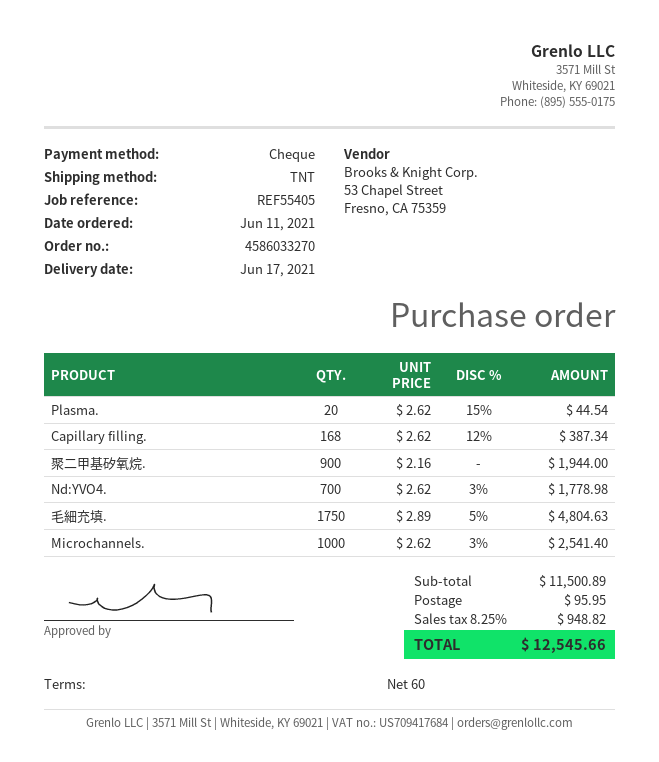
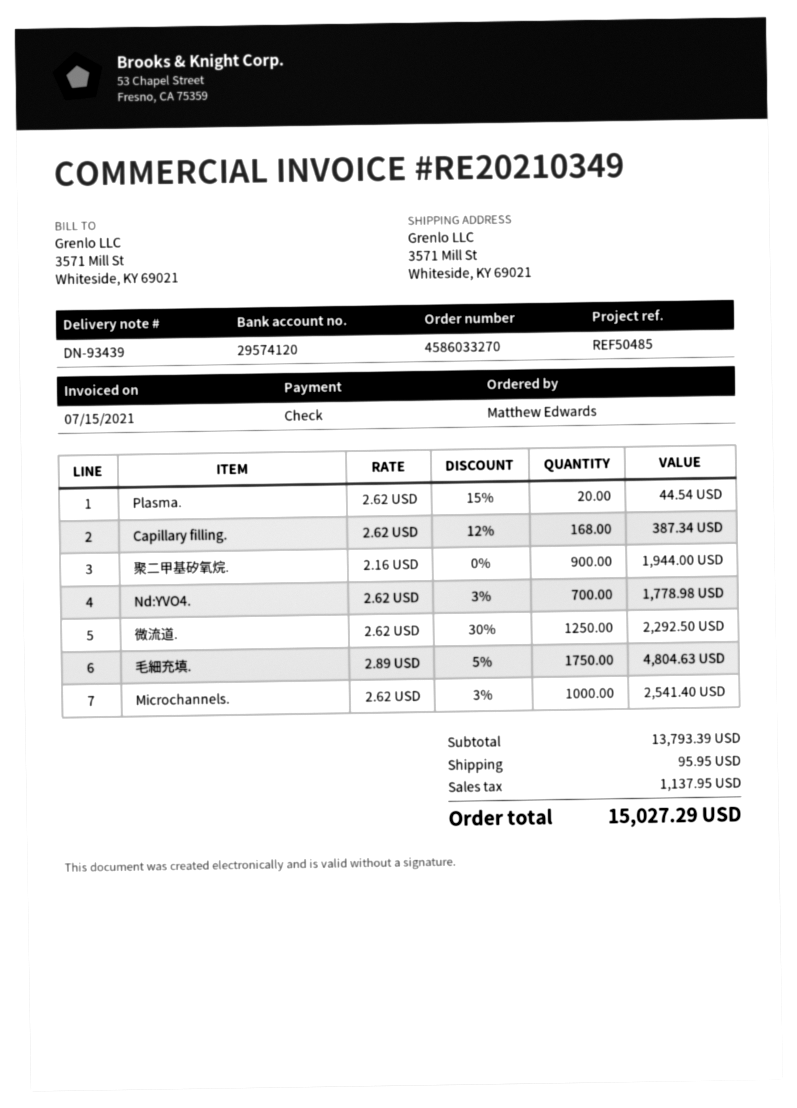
reference: REF55405 -> REF50485
微流道.: none -> 1250 x 2.62 - 30% = 2292.50
subtotal: 11500.89 -> 13793.39
tax: 948.82 -> 1137.95
total: 12545.66 -> 15027.29

